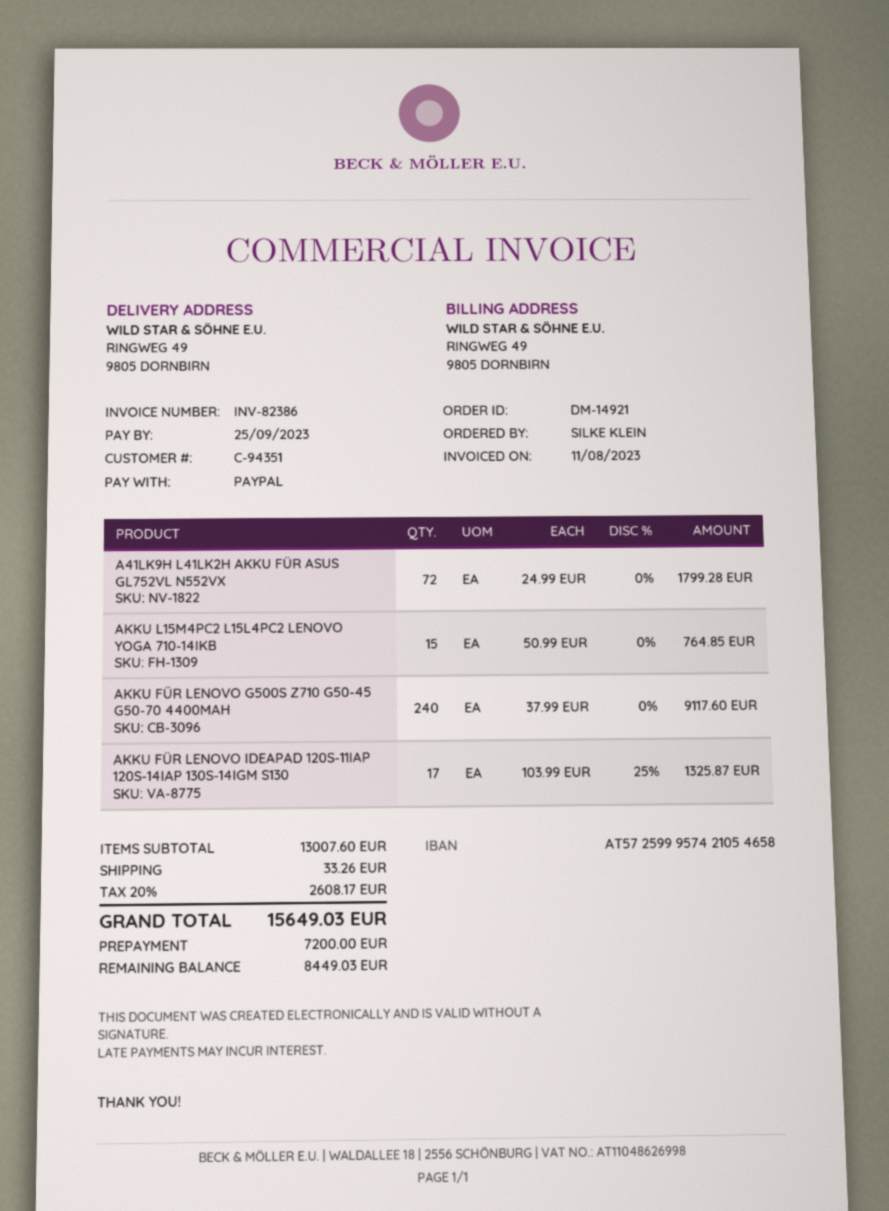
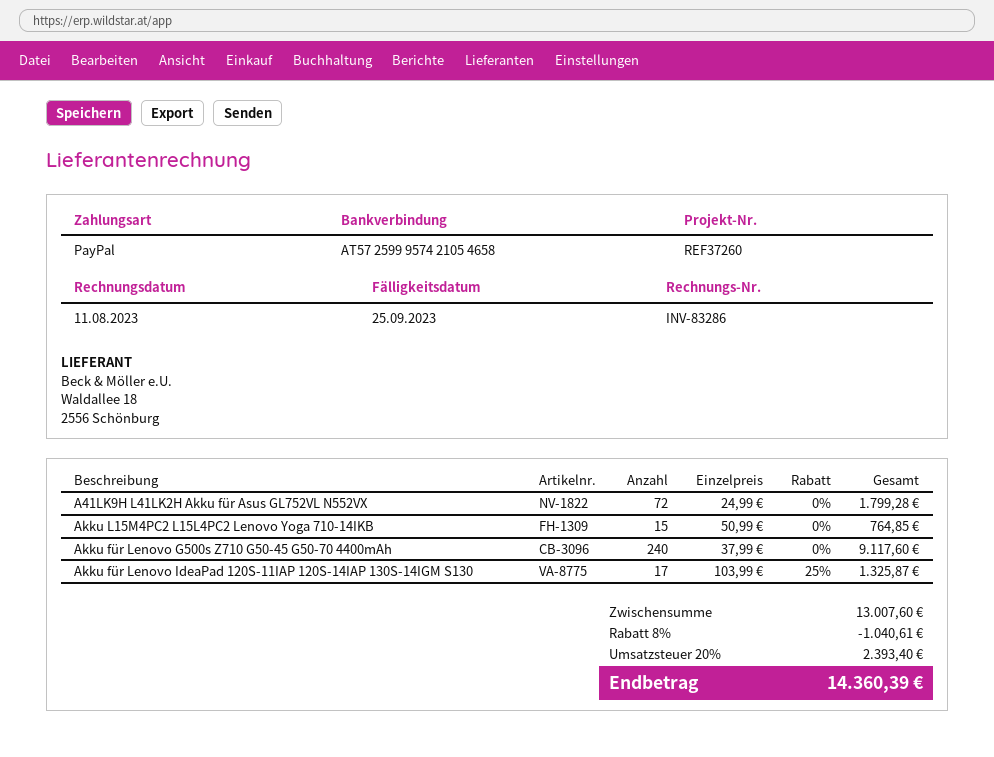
invoice number: INV-82386 -> INV-83286
discount: none -> 8% = 1040.61
shipping: 33.26 -> none
tax: 20% = 2608.17 -> 20% = 2393.40
total: 15649.03 -> 14360.39

